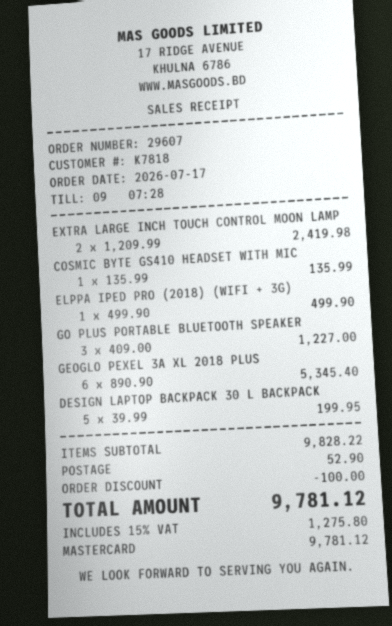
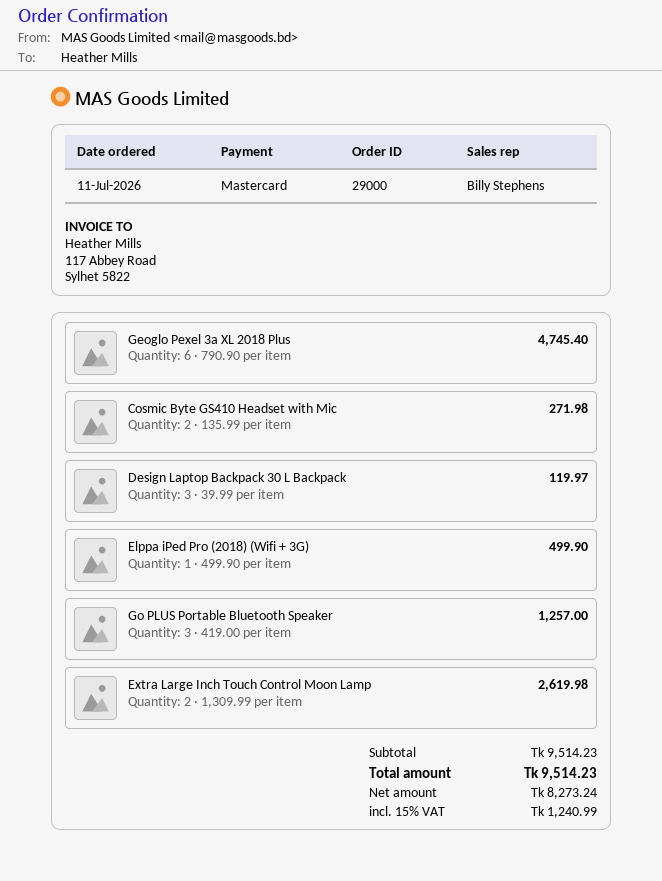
order number: 29607 -> 29000
order date: 2026-07-17 -> 2026-07-11
EXTRA LARGE INCH TOUCH CONTROL MOON LAMP: 2 x 1209.99 = 2419.98 -> 2 x 1309.99 = 2619.98
COSMIC BYTE GS410 HEADSET WITH MIC: 1 x 135.99 = 135.99 -> 2 x 135.99 = 271.98
GO PLUS PORTABLE BLUETOOTH SPEAKER: 3 x 409.00 = 1227.00 -> 3 x 419.00 = 1257.00
GEOGLO PEXEL 3A XL 2018 PLUS: 6 x 890.90 = 5345.40 -> 6 x 790.90 = 4745.40
DESIGN LAPTOP BACKPACK 30 L BACKPACK: 5 x 39.99 = 199.95 -> 3 x 39.99 = 119.97
subtotal: 9828.22 -> 9514.23
discount: 100.00 -> none
shipping: 52.90 -> none
tax: 15% = 1275.80 -> 15% = 1240.99
total: 9781.12 -> 9514.23

